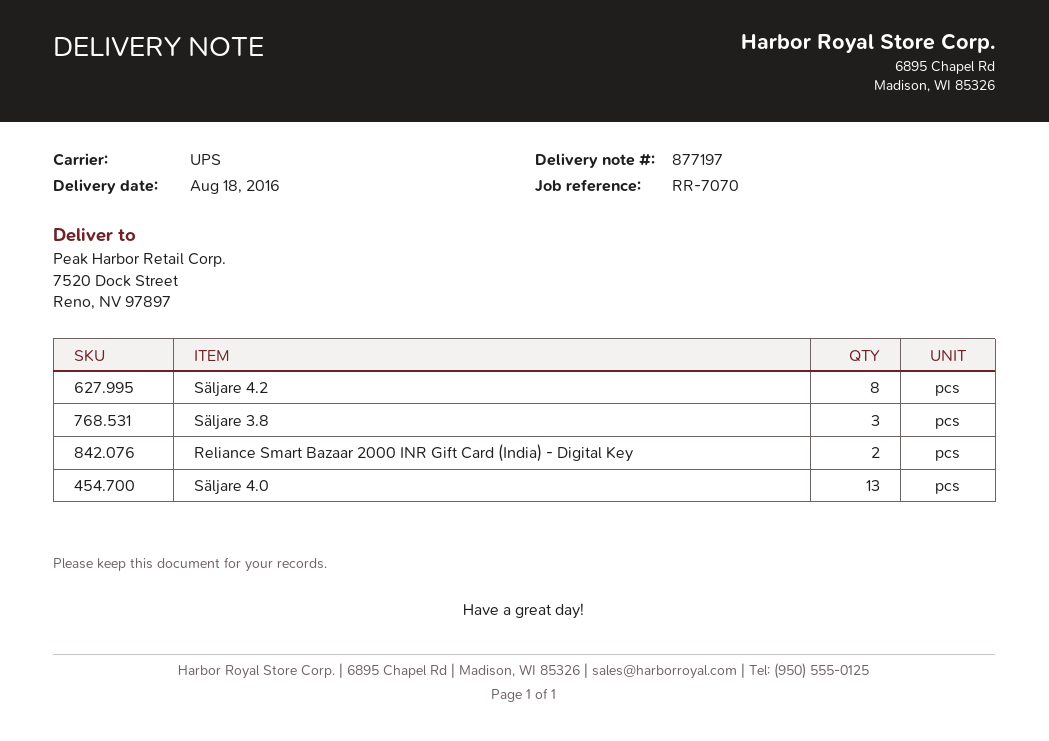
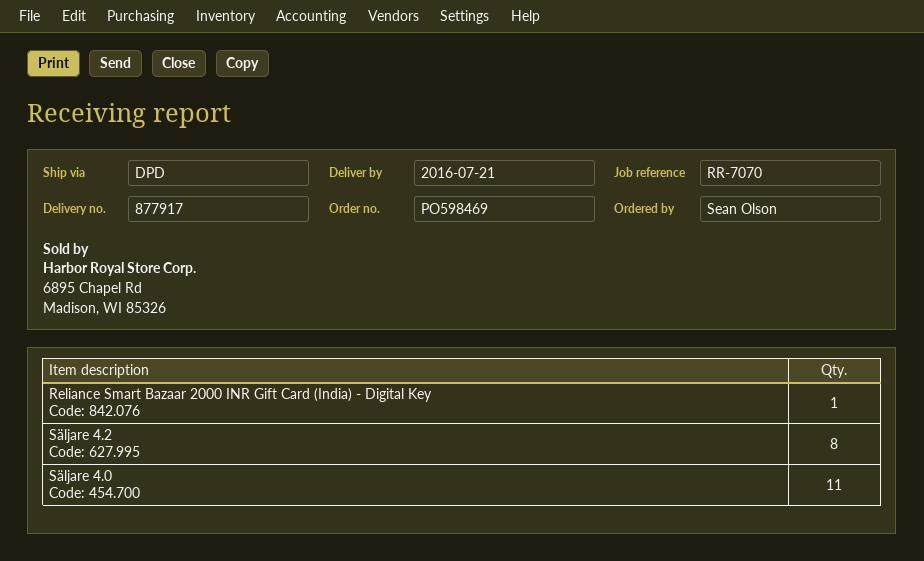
delivery note number: 877197 -> 877917
delivery date: 2016-08-18 -> 2016-07-21
shipping method: UPS -> DPD
Säljare 3.8: 3 -> none
Reliance Smart Bazaar 2000 INR Gift Card (India) - Digital Key: 2 -> 1
Säljare 4.0: 13 -> 11

